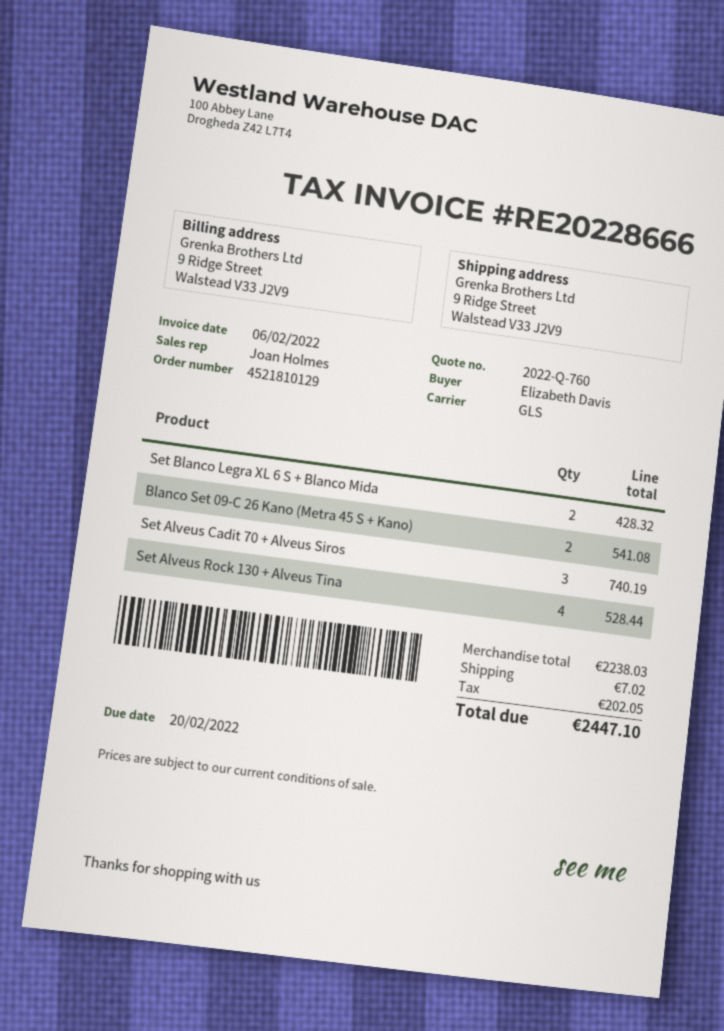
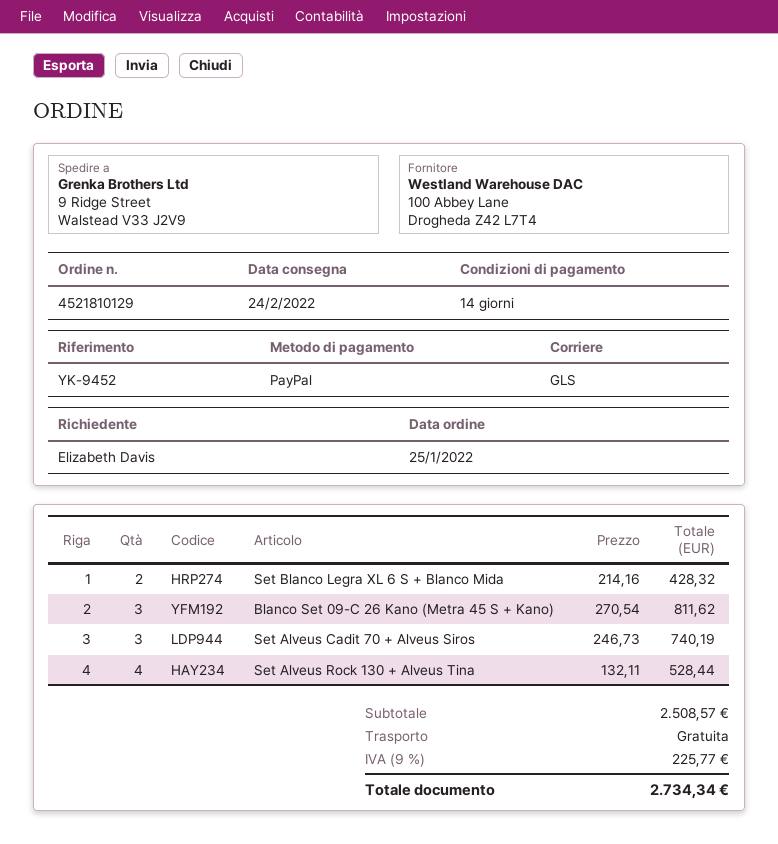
Blanco Set 09-C 26 Kano (Metra 45 S + Kano): 2 for 541.08 -> 3 for 811.62
subtotal: 2238.03 -> 2508.57
shipping: 7.02 -> 0.00
tax: 202.05 -> 225.77
total: 2447.10 -> 2734.34

